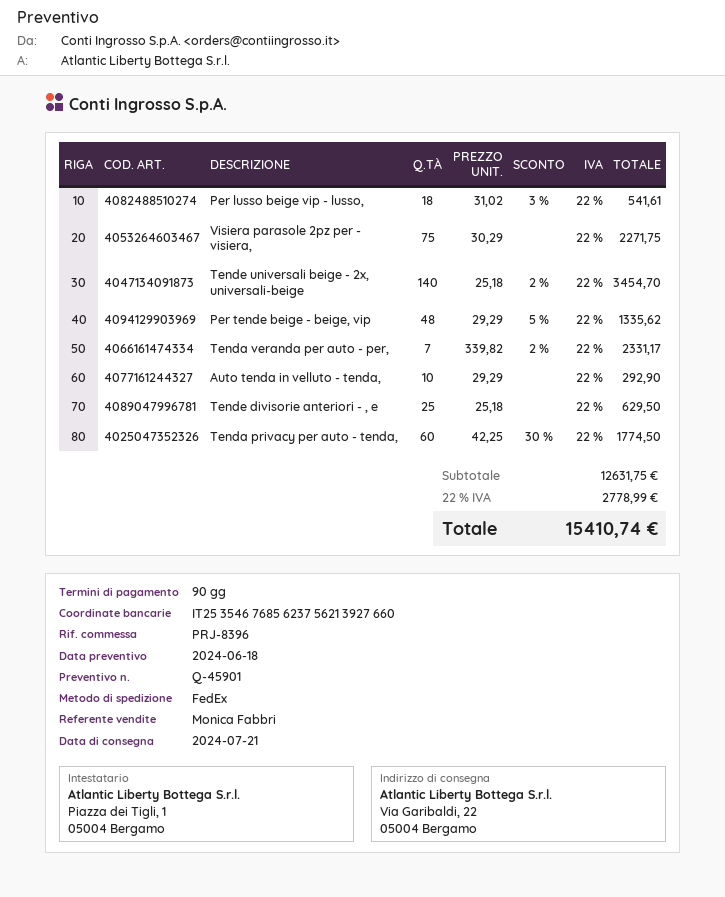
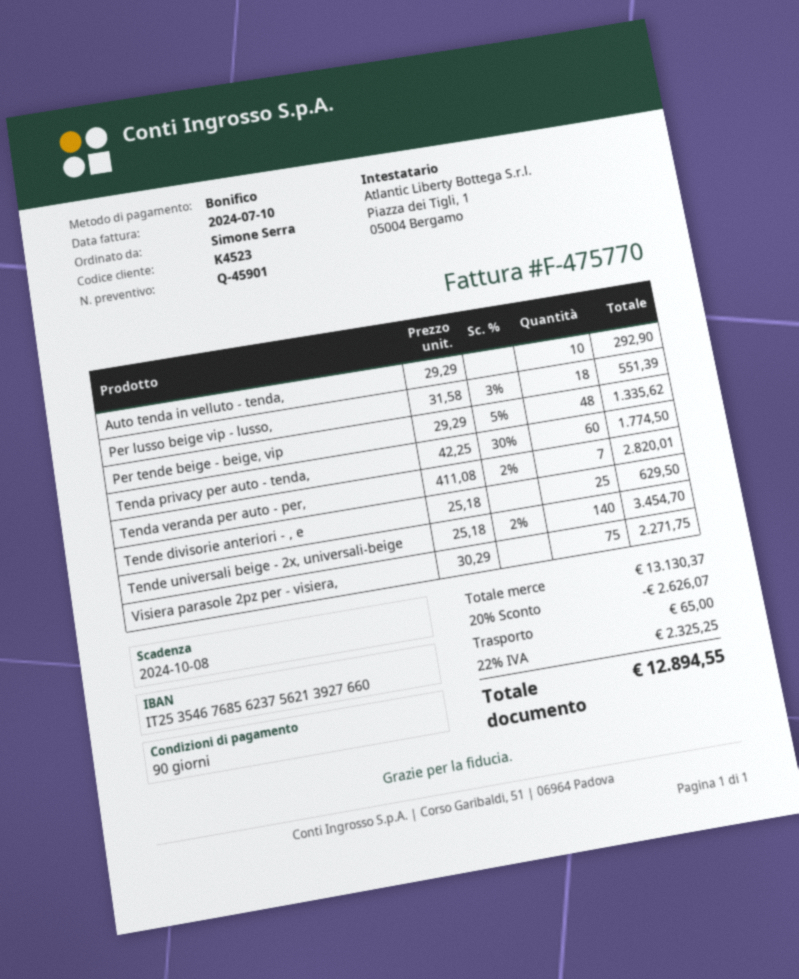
Per lusso beige vip - lusso,: 18 x 31.02 - 3% = 541.61 -> 18 x 31.58 - 3% = 551.39
Tenda veranda per auto - per,: 7 x 339.82 - 2% = 2331.17 -> 7 x 411.08 - 2% = 2820.01
subtotal: 12631.75 -> 13130.37
discount: none -> 20% = 2626.07
shipping: none -> 65.00
tax: 22% = 2778.99 -> 22% = 2325.25
total: 15410.74 -> 12894.55

